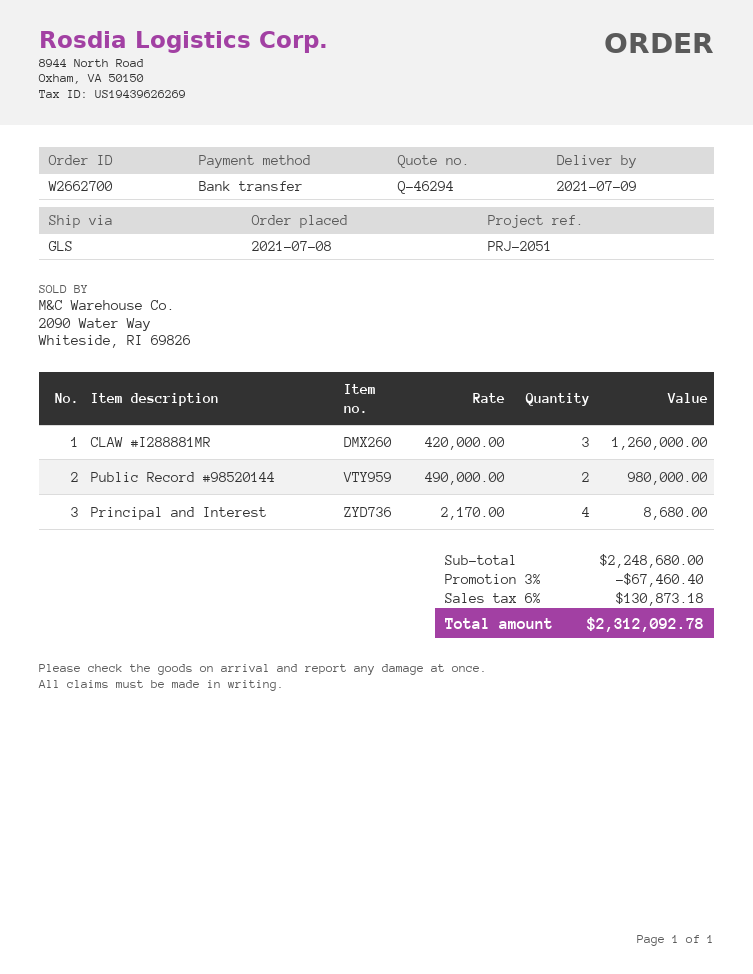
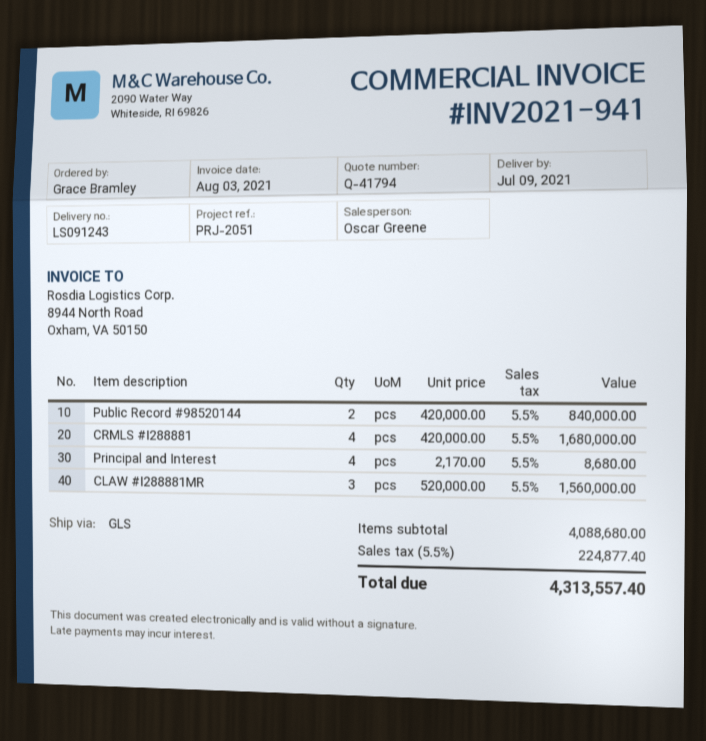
quote number: Q-46294 -> Q-41794
CLAW #I288881MR: 3 x 420000.00 = 1260000.00 -> 3 x 520000.00 = 1560000.00
Public Record #98520144: 2 x 490000.00 = 980000.00 -> 2 x 420000.00 = 840000.00
CRMLS #I288881: none -> 4 x 420000.00 = 1680000.00
subtotal: 2248680.00 -> 4088680.00
discount: 3% = 67460.40 -> none
tax: 6% = 130873.18 -> 5.5% = 224877.40
total: 2312092.78 -> 4313557.40

